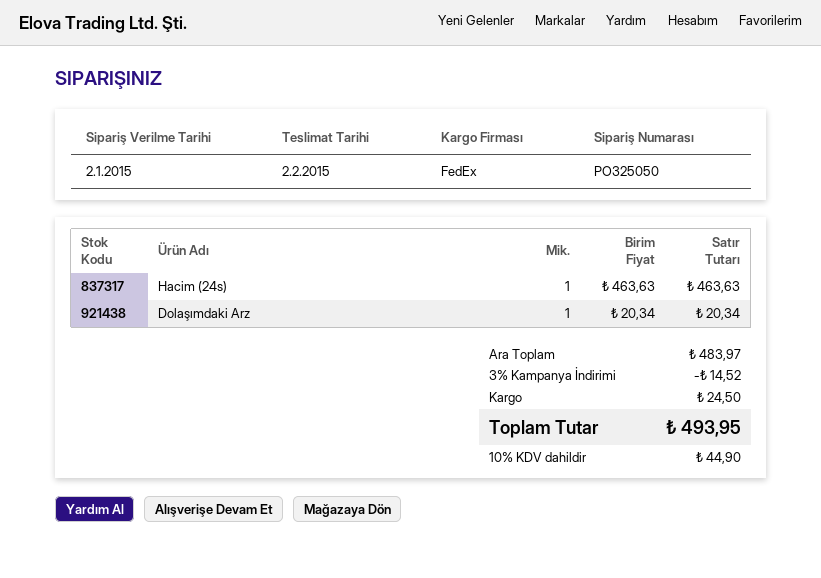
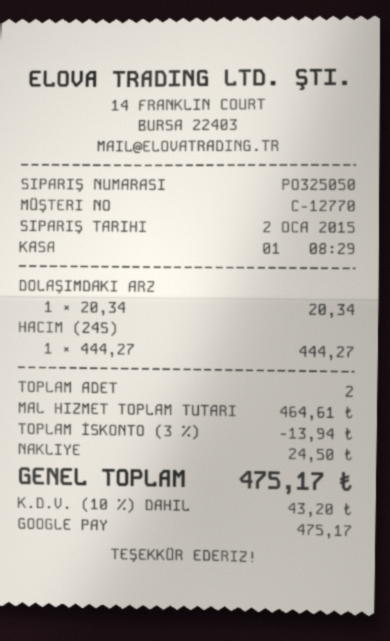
Hacim (24s): 1 x 463.63 = 463.63 -> 1 x 444.27 = 444.27
subtotal: 483.97 -> 464.61
discount: 3% = 14.52 -> 3% = 13.94
tax: 10% = 44.90 -> 10% = 43.20
total: 493.95 -> 475.17

